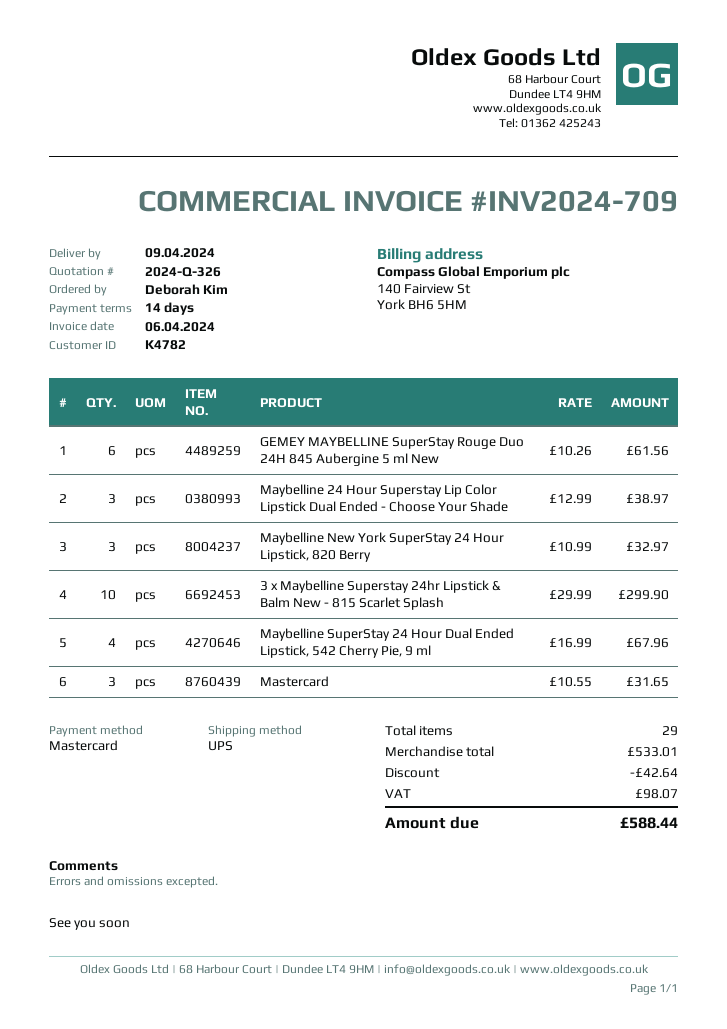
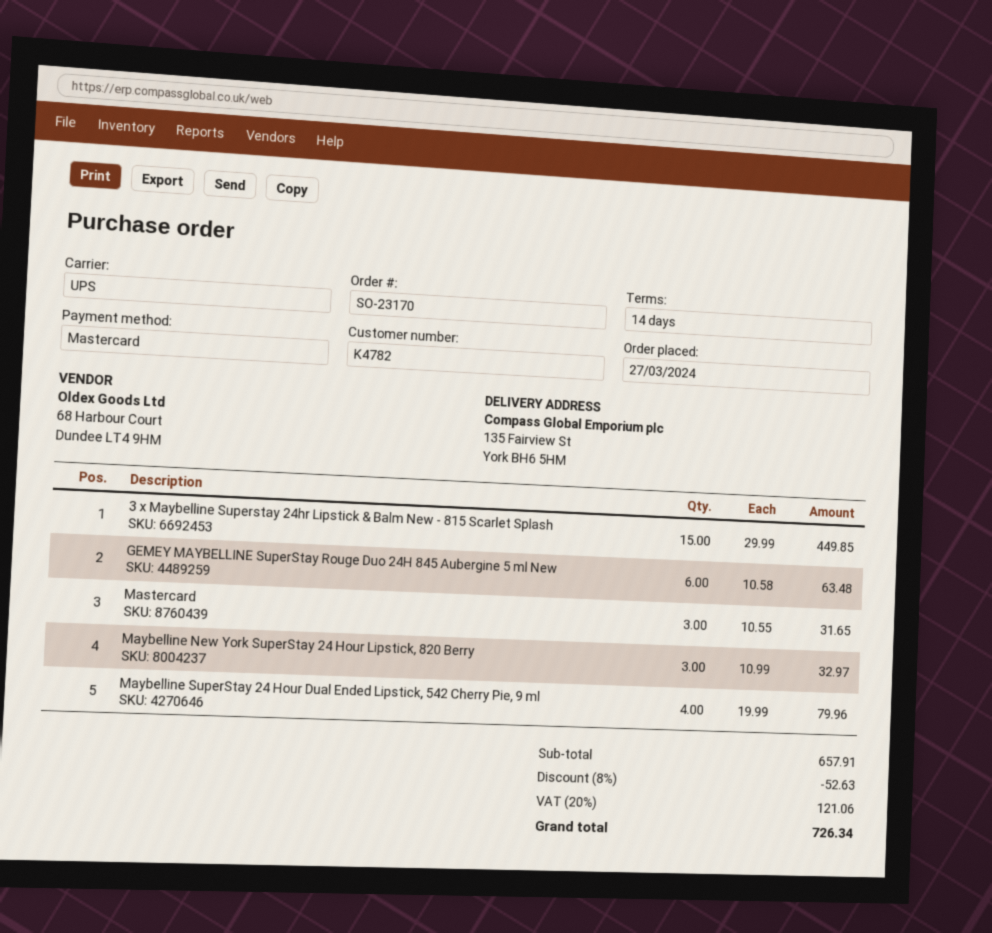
GEMEY MAYBELLINE SuperStay Rouge Duo 24H 845 Aubergine 5 ml New: 6 x 10.26 = 61.56 -> 6 x 10.58 = 63.48
Maybelline 24 Hour Superstay Lip Color Lipstick Dual Ended - Choose Your Shade: 3 x 12.99 = 38.97 -> none
3 x Maybelline Superstay 24hr Lipstick & Balm New - 815 Scarlet Splash: 10 x 29.99 = 299.90 -> 15 x 29.99 = 449.85
Maybelline SuperStay 24 Hour Dual Ended Lipstick, 542 Cherry Pie, 9 ml: 4 x 16.99 = 67.96 -> 4 x 19.99 = 79.96
subtotal: 533.01 -> 657.91
discount: 42.64 -> 52.63
tax: 98.07 -> 121.06
total: 588.44 -> 726.34

